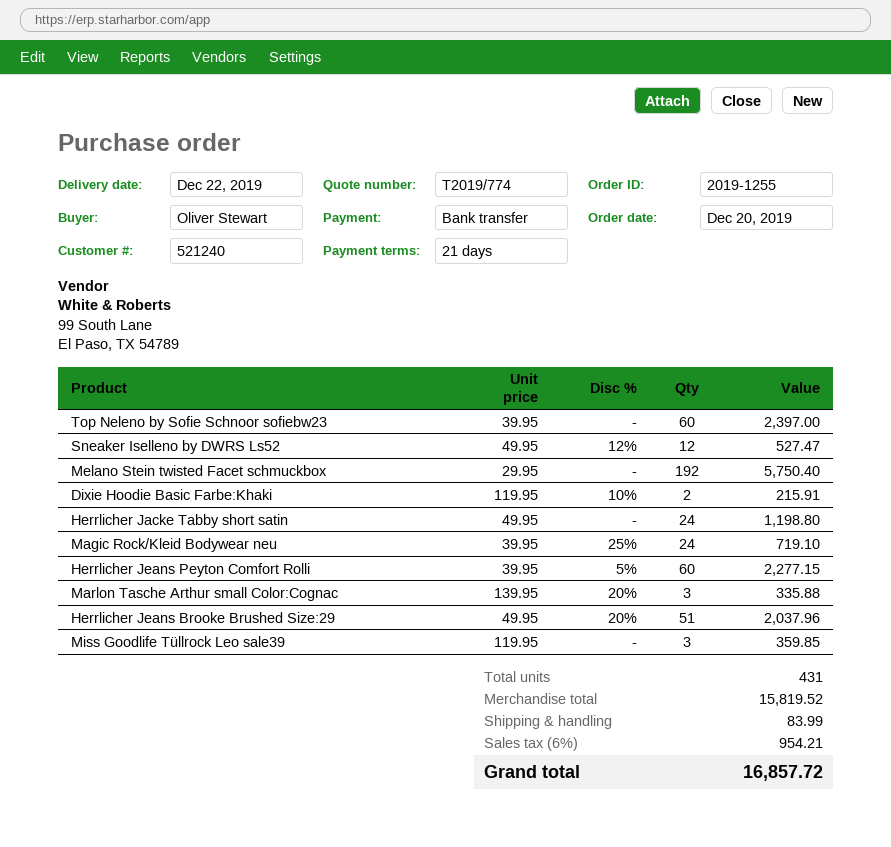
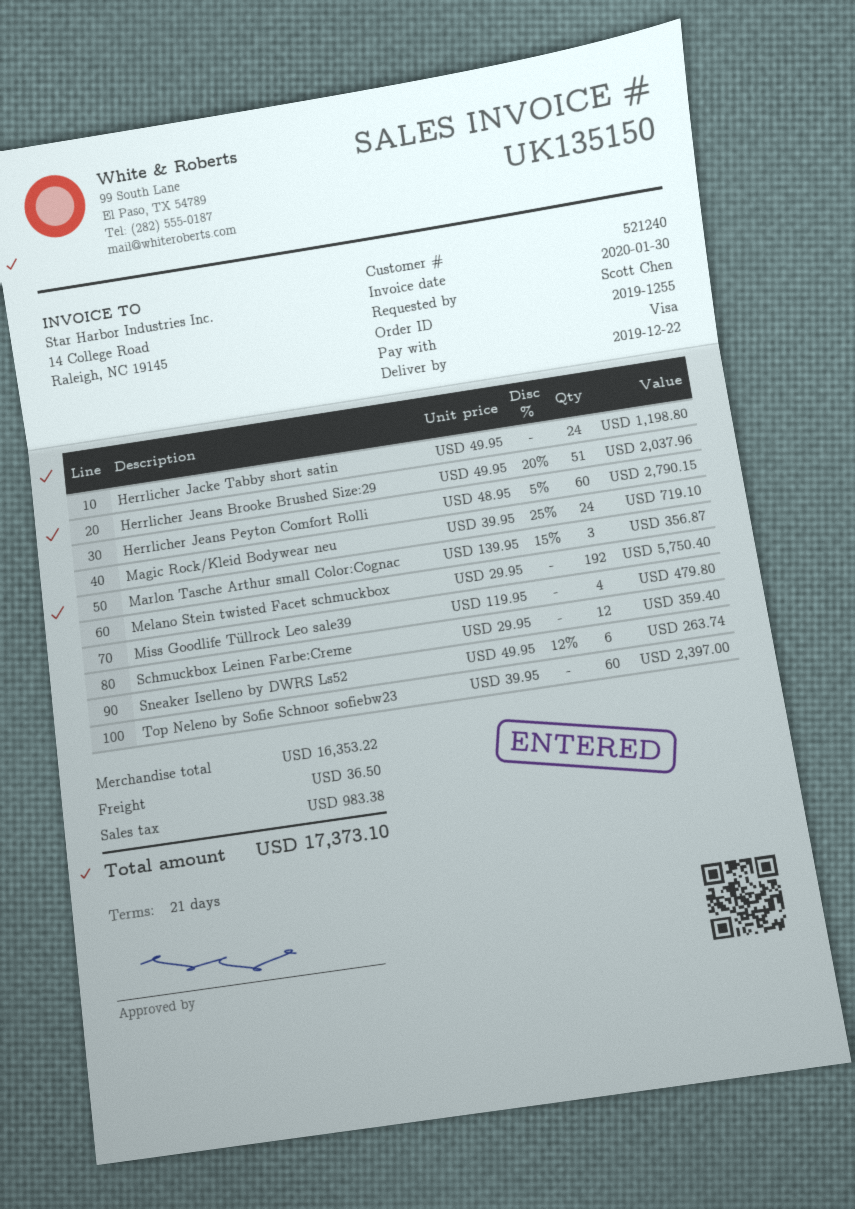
ordered by: Oliver Stewart -> Scott Chen
payment method: bank transfer -> Visa
Sneaker Iselleno by DWRS Ls52: 12 x 49.95 - 12% = 527.47 -> 6 x 49.95 - 12% = 263.74
Dixie Hoodie Basic Farbe:Khaki: 2 x 119.95 - 10% = 215.91 -> none
Herrlicher Jeans Peyton Comfort Rolli: 60 x 39.95 - 5% = 2277.15 -> 60 x 48.95 - 5% = 2790.15
Marlon Tasche Arthur small Color:Cognac: 3 x 139.95 - 20% = 335.88 -> 3 x 139.95 - 15% = 356.87
Miss Goodlife Tüllrock Leo sale39: 3 x 119.95 = 359.85 -> 4 x 119.95 = 479.80
Schmuckbox Leinen Farbe:Creme: none -> 12 x 29.95 = 359.40
subtotal: 15819.52 -> 16353.22
shipping: 83.99 -> 36.50
tax: 954.21 -> 983.38
total: 16857.72 -> 17373.10

